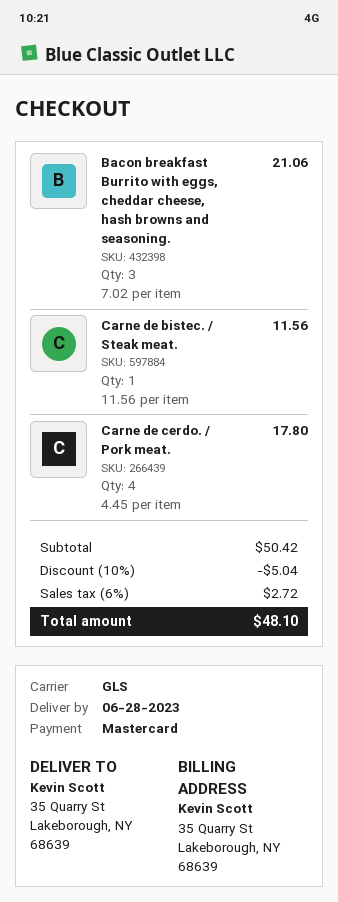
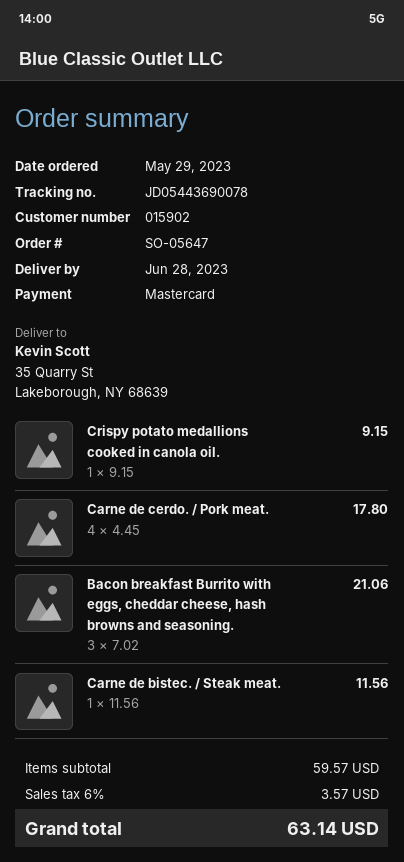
Crispy potato medallions cooked in canola oil.: none -> 1 x 9.15 = 9.15
subtotal: 50.42 -> 59.57
discount: 10% = 5.04 -> none
tax: 6% = 2.72 -> 6% = 3.57
total: 48.10 -> 63.14

